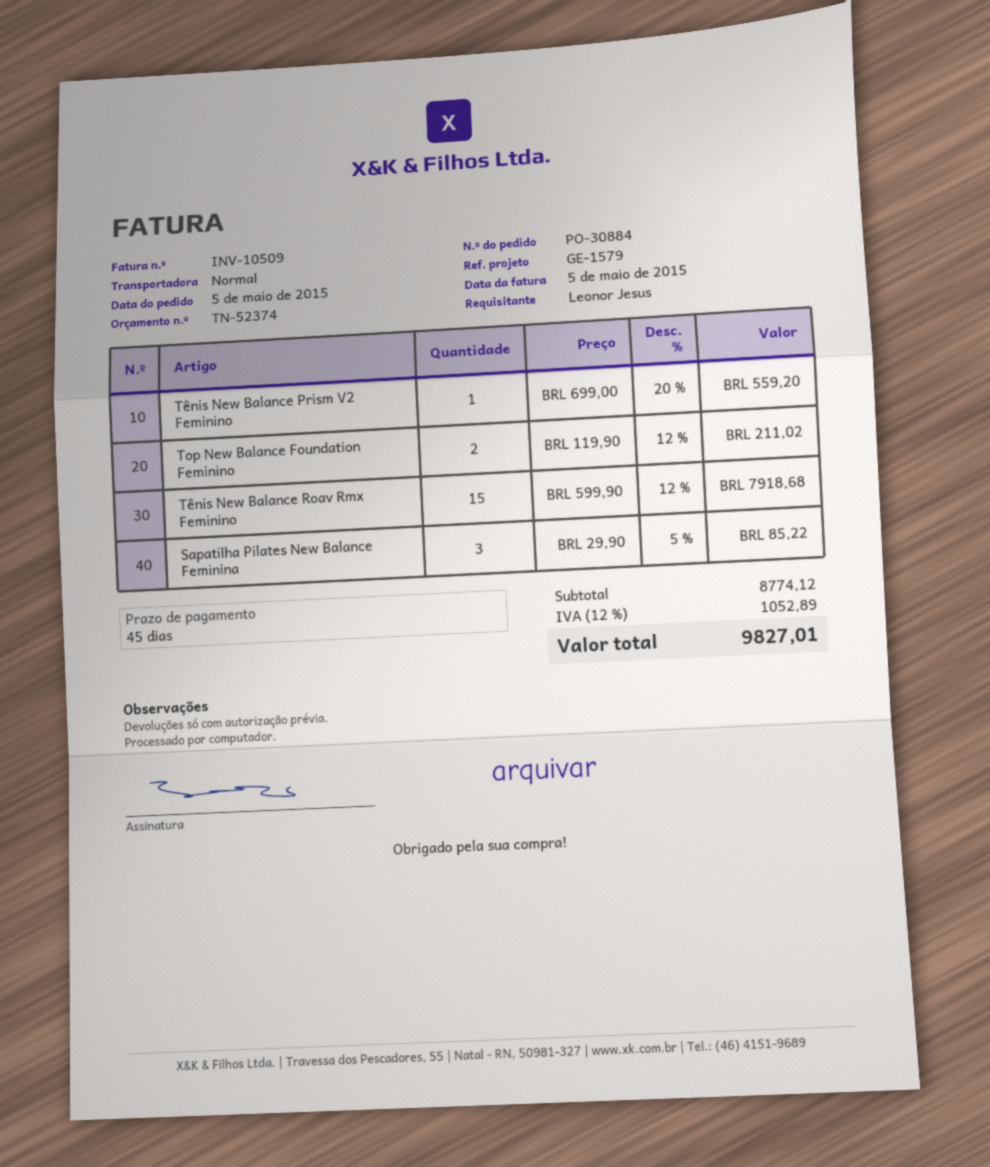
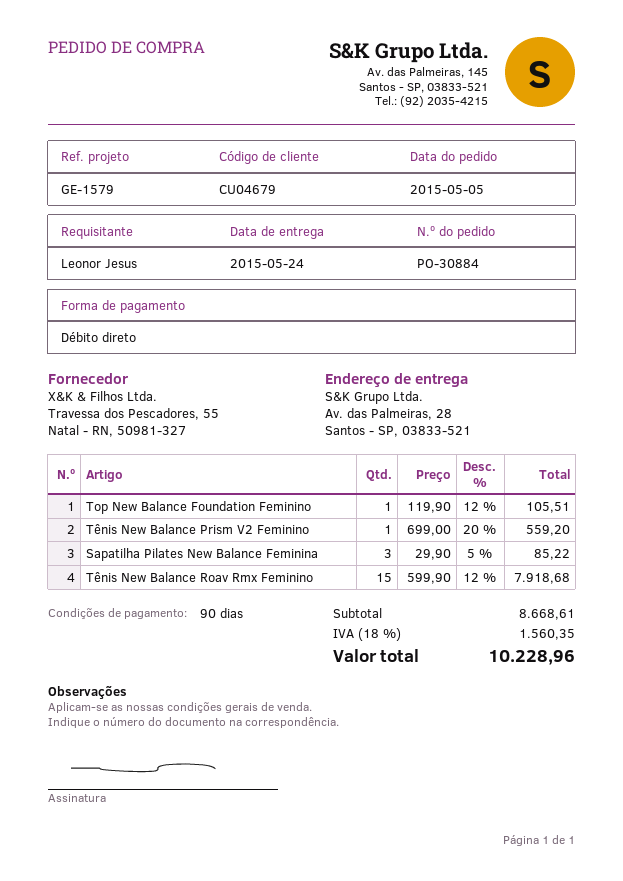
payment terms: 45 days -> 90 days
Top New Balance Foundation Feminino: 2 x 119.90 - 12% = 211.02 -> 1 x 119.90 - 12% = 105.51
subtotal: 8774.12 -> 8668.61
tax: 12% = 1052.89 -> 18% = 1560.35
total: 9827.01 -> 10228.96

